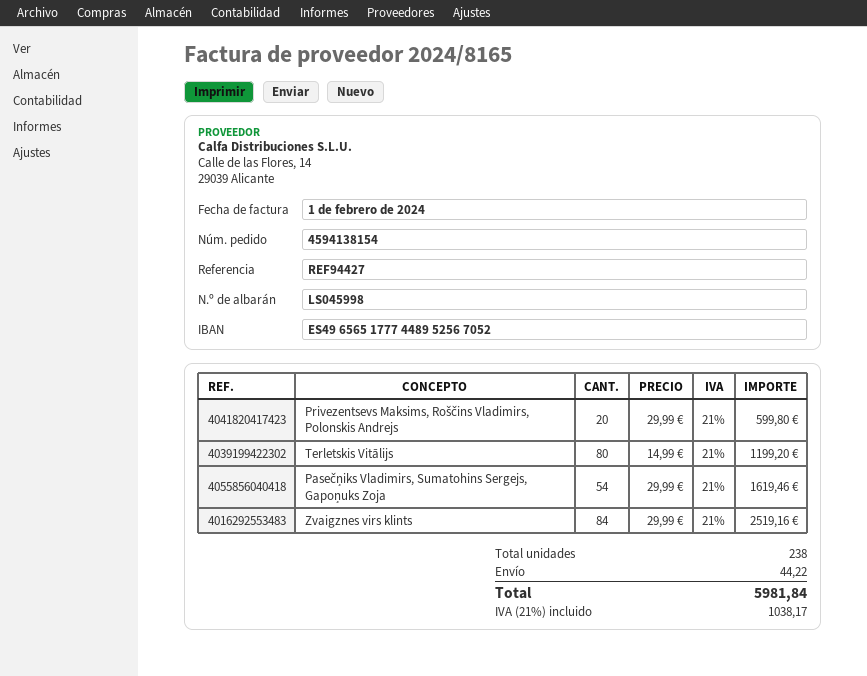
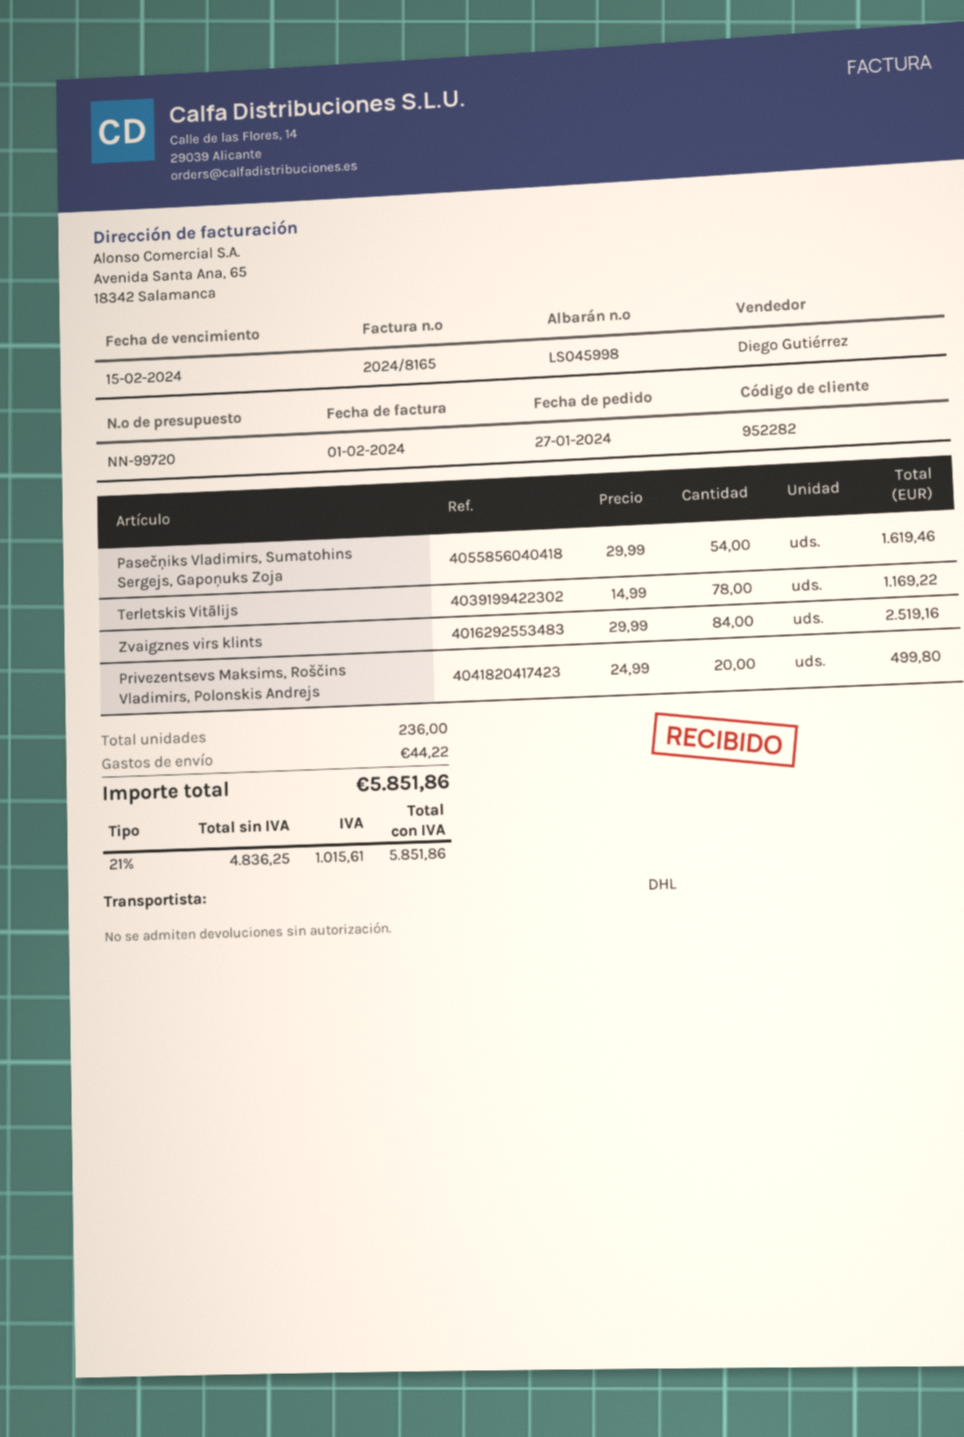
Privezentsevs Maksims, Roščins Vladimirs, Polonskis Andrejs: 20 x 29.99 = 599.80 -> 20 x 24.99 = 499.80
Terletskis Vitālijs: 80 x 14.99 = 1199.20 -> 78 x 14.99 = 1169.22
total quantity: 238 -> 236
tax: 21% = 1038.17 -> 21% = 1015.61
total: 5981.84 -> 5851.86

